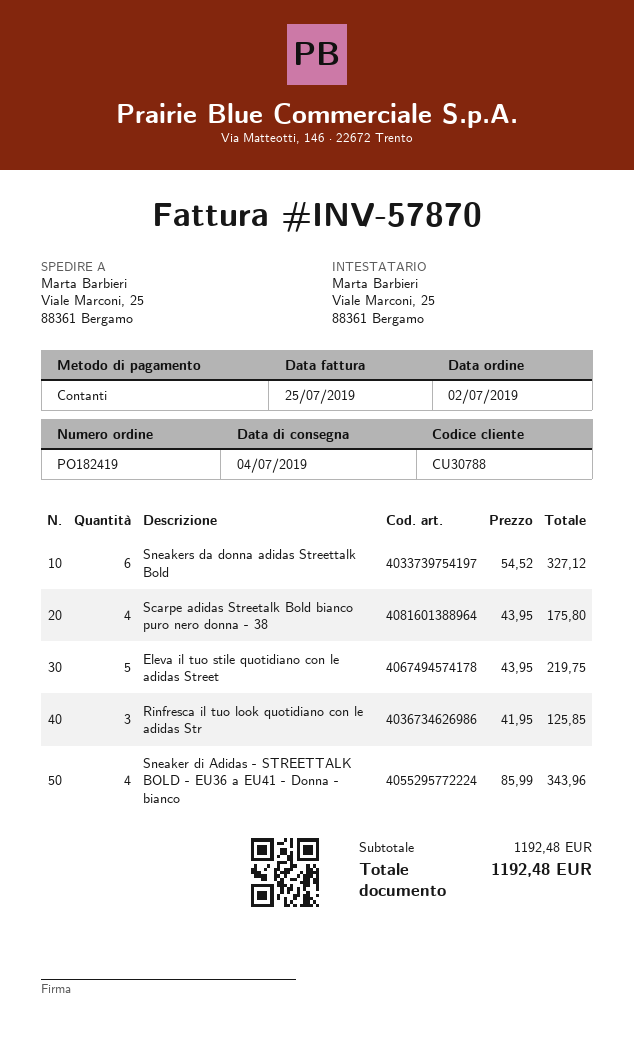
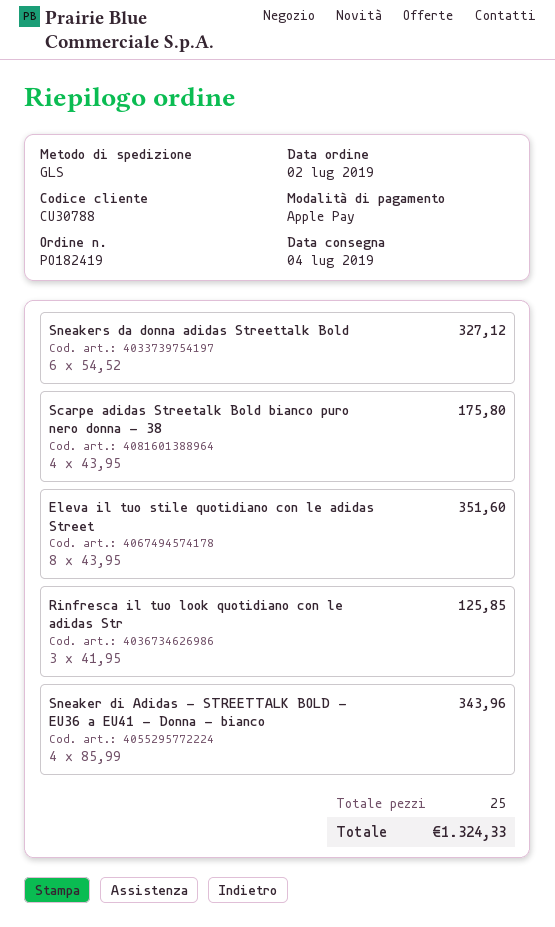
payment method: cash -> Apple Pay
Eleva il tuo stile quotidiano con le adidas Street: 5 x 43.95 = 219.75 -> 8 x 43.95 = 351.60
total: 1192.48 -> 1324.33

